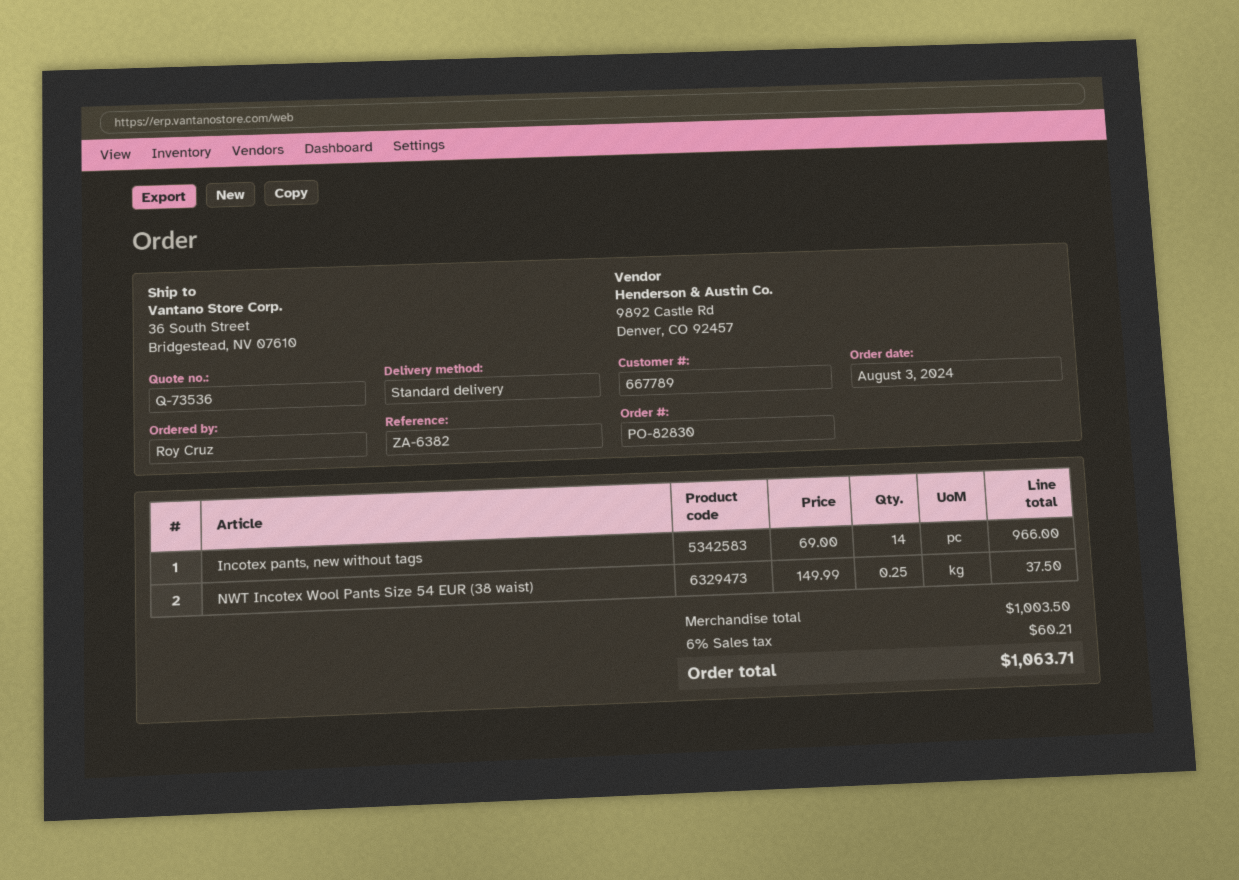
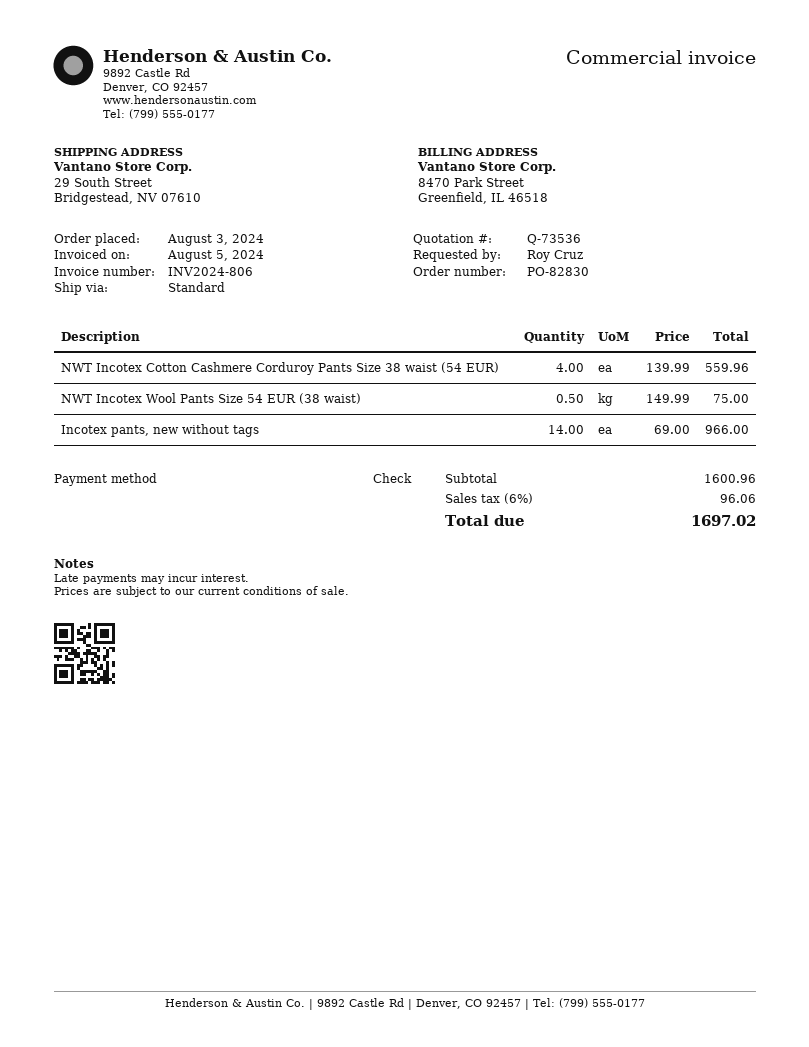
ship to: 36 South Street, Bridgestead, NV 07610 -> 29 South Street, Bridgestead, NV 07610
NWT Incotex Wool Pants Size 54 EUR (38 waist): 0.25 x 149.99 = 37.50 -> 0.5 x 149.99 = 75.00
NWT Incotex Cotton Cashmere Corduroy Pants Size 38 waist (54 EUR): none -> 4 x 139.99 = 559.96
subtotal: 1003.50 -> 1600.96
tax: 6% = 60.21 -> 6% = 96.06
total: 1063.71 -> 1697.02

